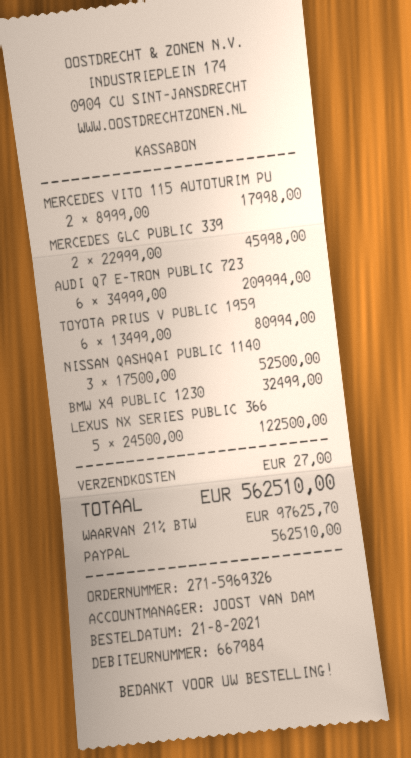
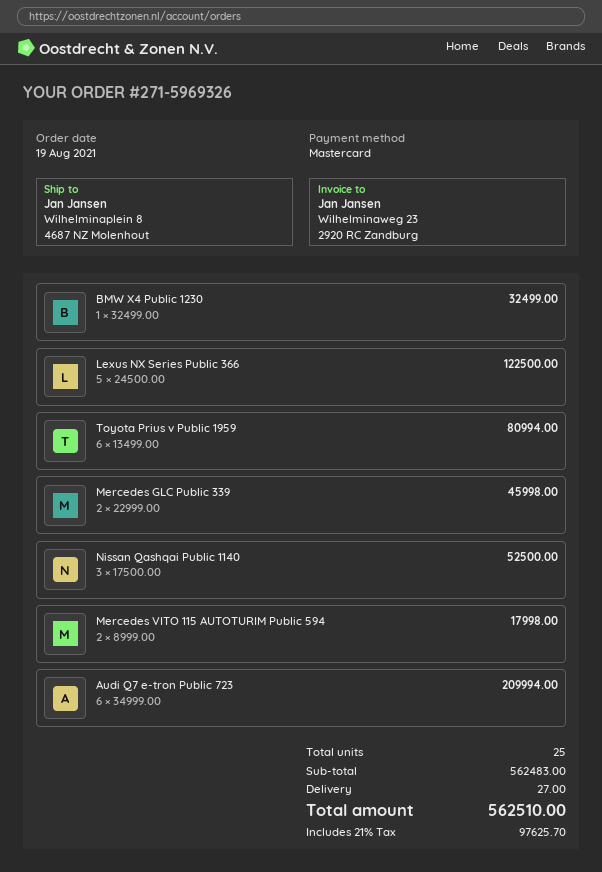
order date: 2021-08-21 -> 2021-08-19
payment method: PayPal -> Mastercard

